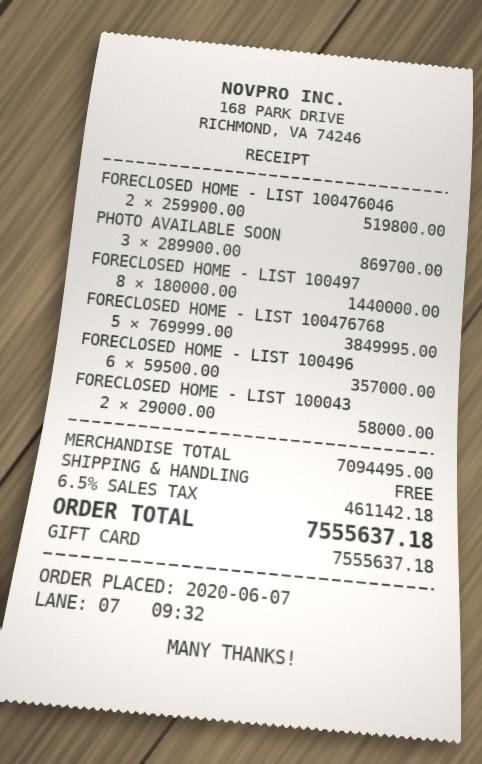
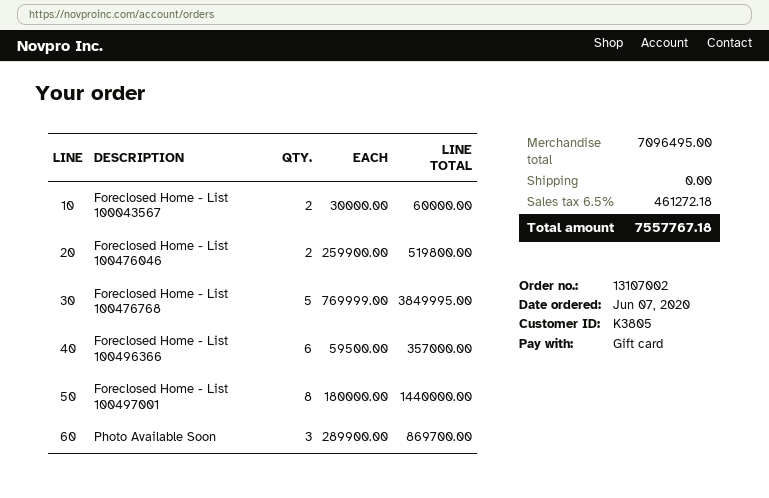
FORECLOSED HOME - LIST 100043: 2 x 29000.00 = 58000.00 -> 2 x 30000.00 = 60000.00
subtotal: 7094495.00 -> 7096495.00
tax: 6.5% = 461142.18 -> 6.5% = 461272.18
total: 7555637.18 -> 7557767.18

